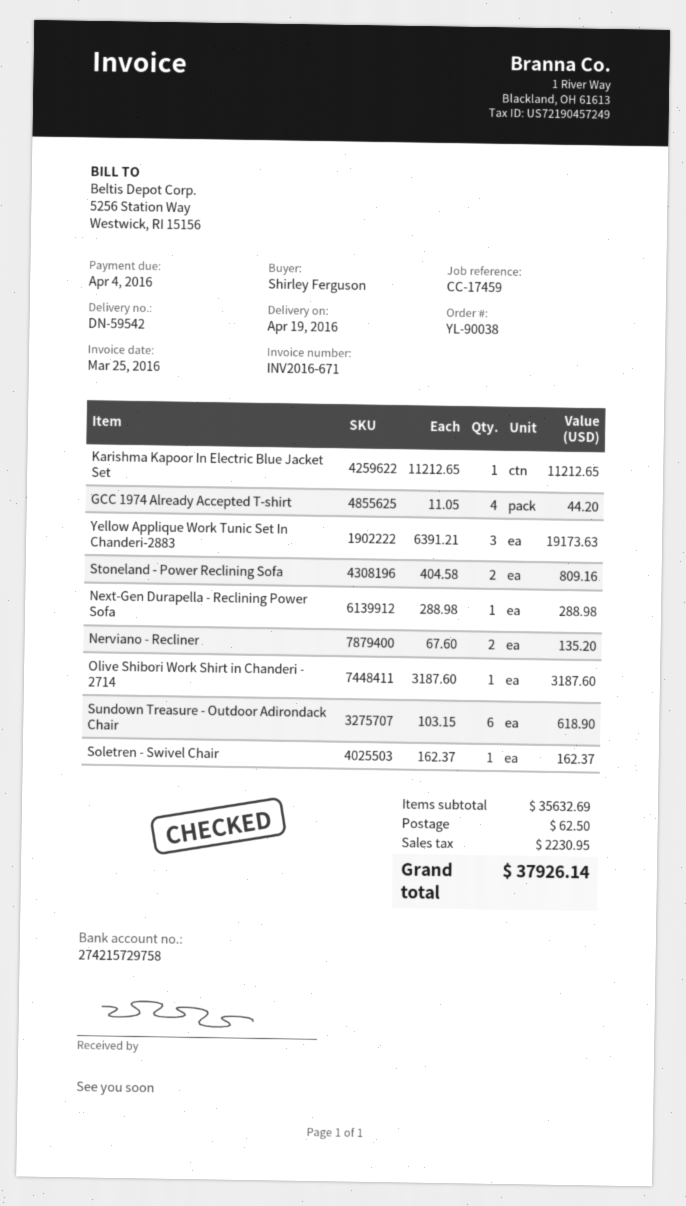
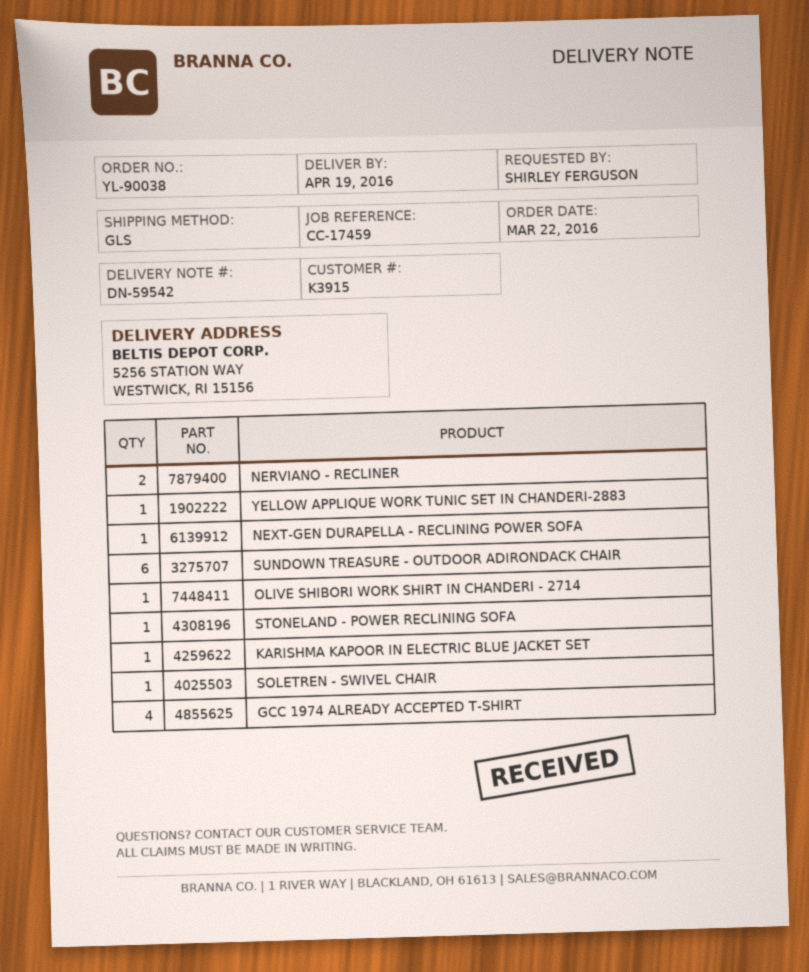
Yellow Applique Work Tunic Set In Chanderi-2883: 3 -> 1
Stoneland - Power Reclining Sofa: 2 -> 1

